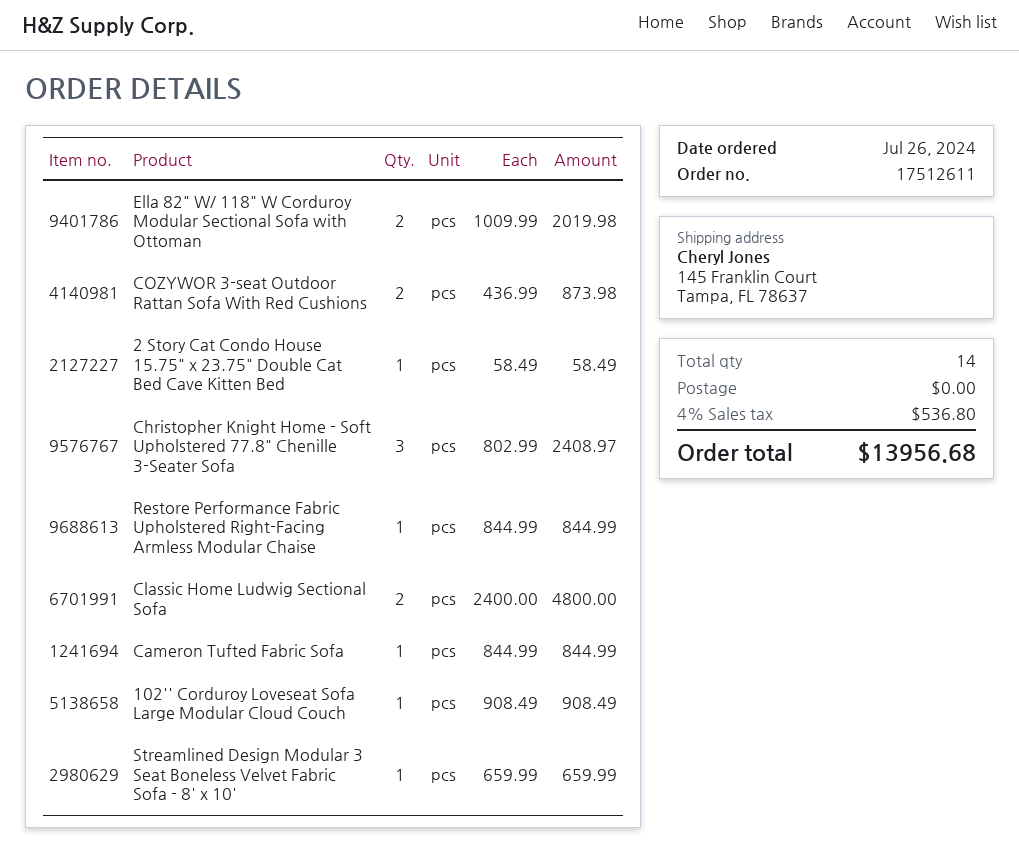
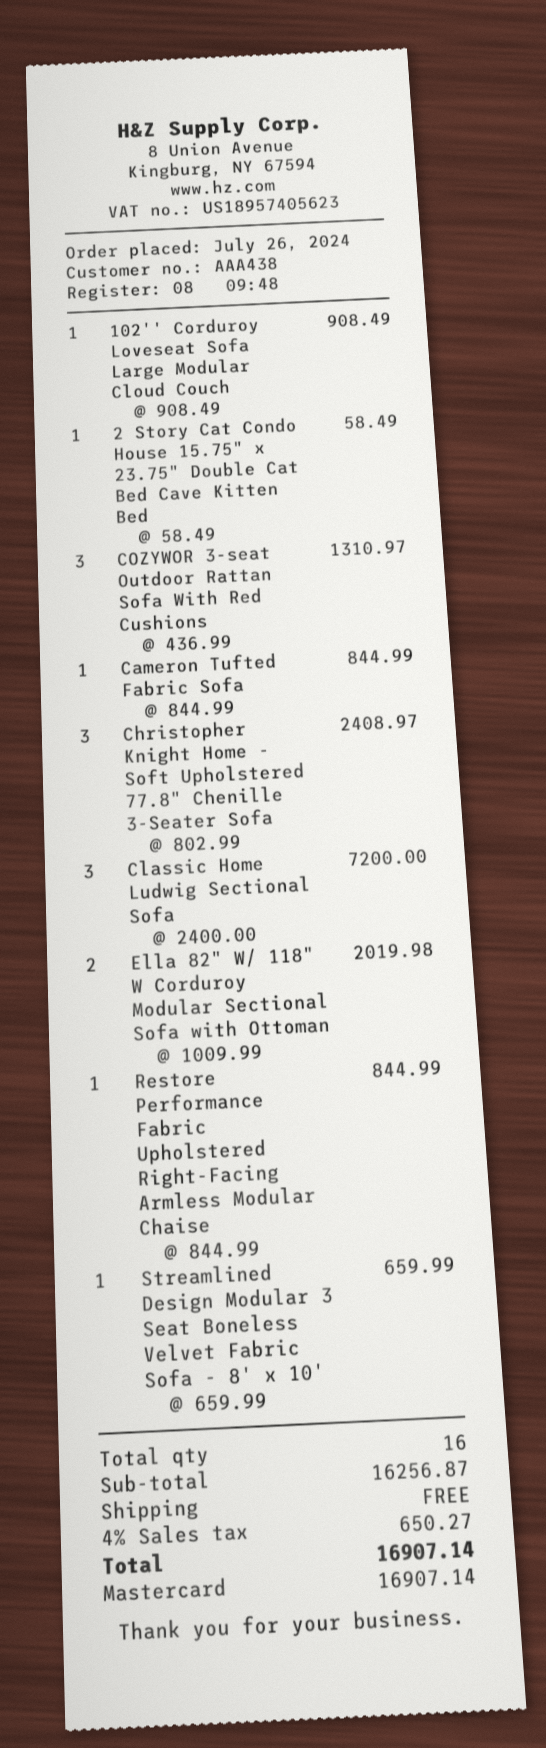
COZYWOR 3-seat Outdoor Rattan Sofa With Red Cushions: 2 x 436.99 = 873.98 -> 3 x 436.99 = 1310.97
Classic Home Ludwig Sectional Sofa: 2 x 2400.00 = 4800.00 -> 3 x 2400.00 = 7200.00
total quantity: 14 -> 16
tax: 4% = 536.80 -> 4% = 650.27
total: 13956.68 -> 16907.14

